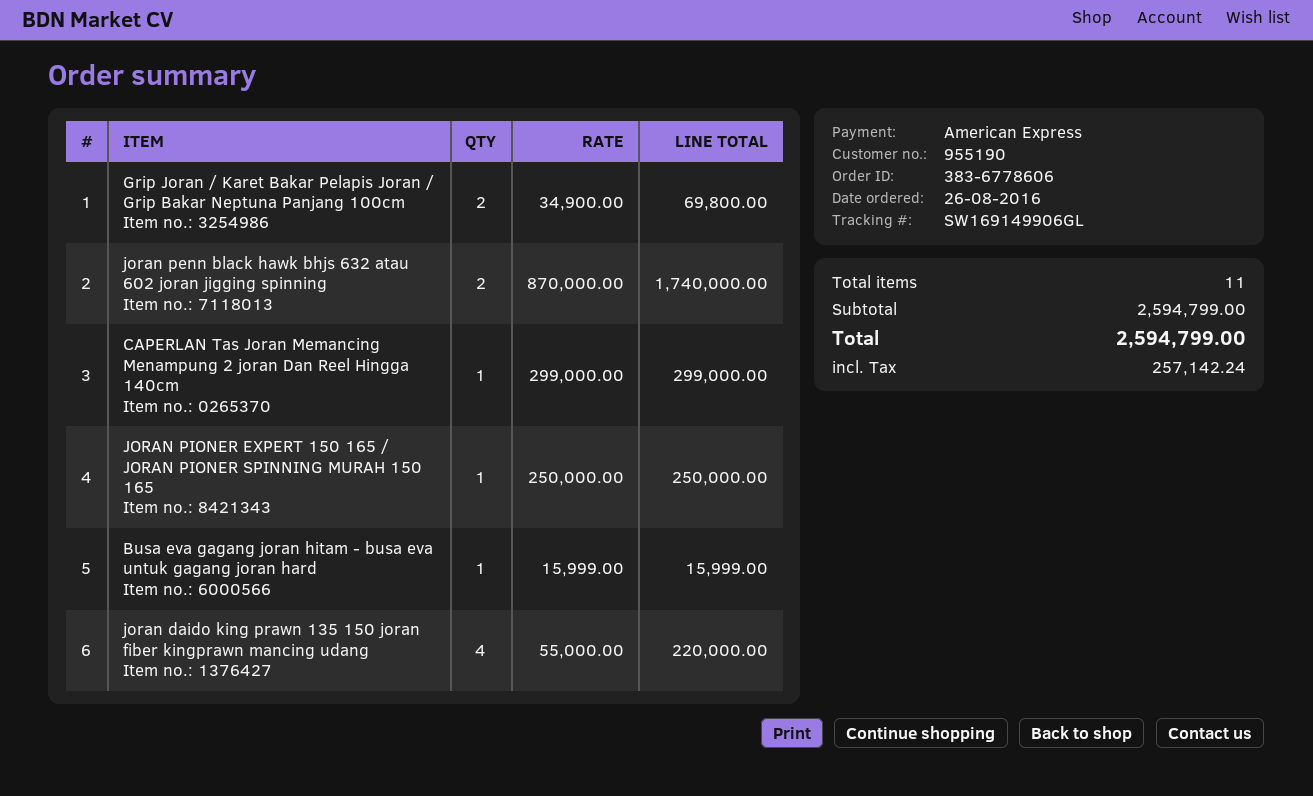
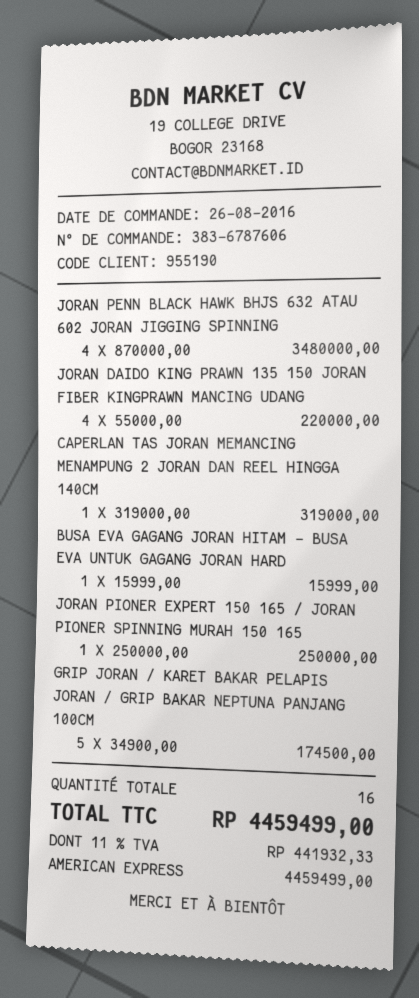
order number: 383-6778606 -> 383-6787606
Grip Joran / Karet Bakar Pelapis Joran / Grip Bakar Neptuna Panjang 100cm: 2 x 34900.00 = 69800.00 -> 5 x 34900.00 = 174500.00
joran penn black hawk bhjs 632 atau 602 joran jigging spinning: 2 x 870000.00 = 1740000.00 -> 4 x 870000.00 = 3480000.00
CAPERLAN Tas Joran Memancing Menampung 2 joran Dan Reel Hingga 140cm: 1 x 299000.00 = 299000.00 -> 1 x 319000.00 = 319000.00
total quantity: 11 -> 16
tax: 257142.24 -> 441932.33
total: 2594799.00 -> 4459499.00

